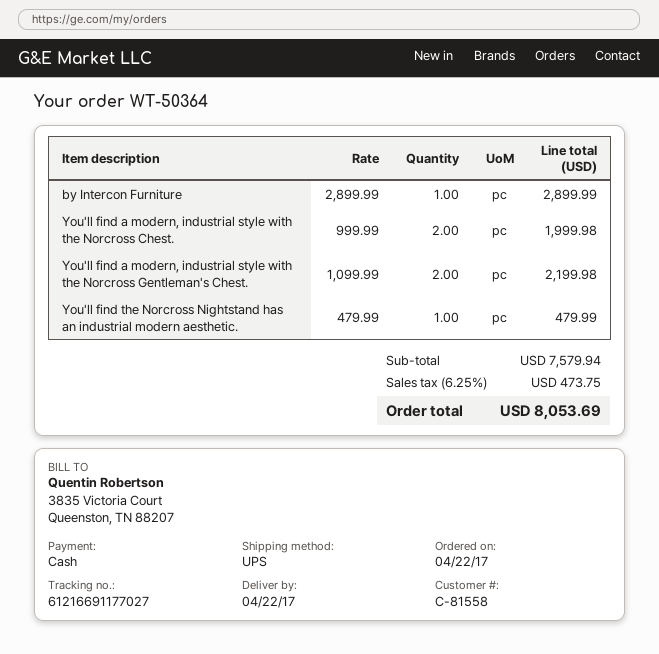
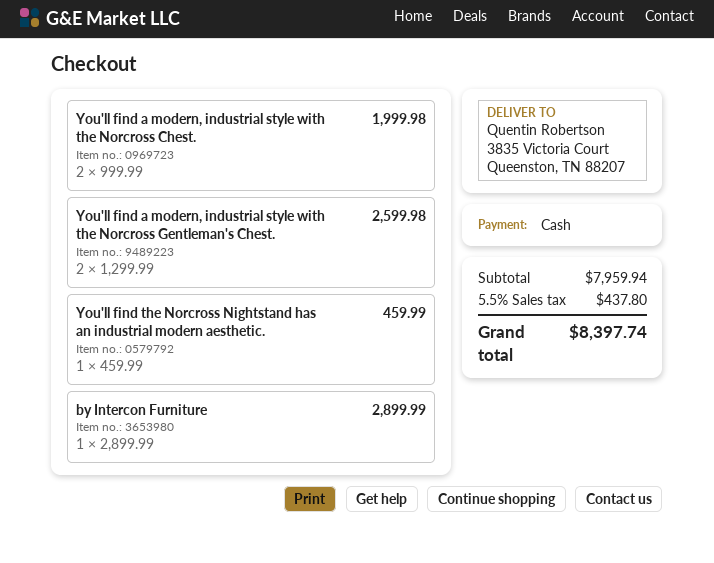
You'll find a modern, industrial style with the Norcross Gentleman's Chest.: 2 x 1099.99 = 2199.98 -> 2 x 1299.99 = 2599.98
You'll find the Norcross Nightstand has an industrial modern aesthetic.: 1 x 479.99 = 479.99 -> 1 x 459.99 = 459.99
subtotal: 7579.94 -> 7959.94
tax: 6.25% = 473.75 -> 5.5% = 437.80
total: 8053.69 -> 8397.74

